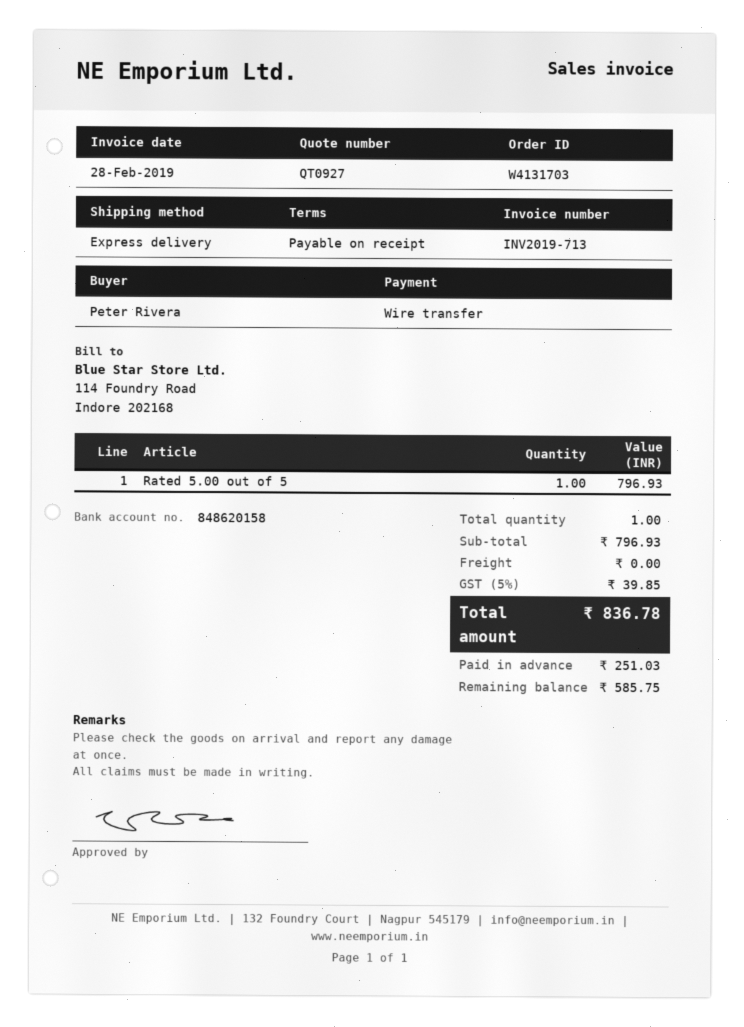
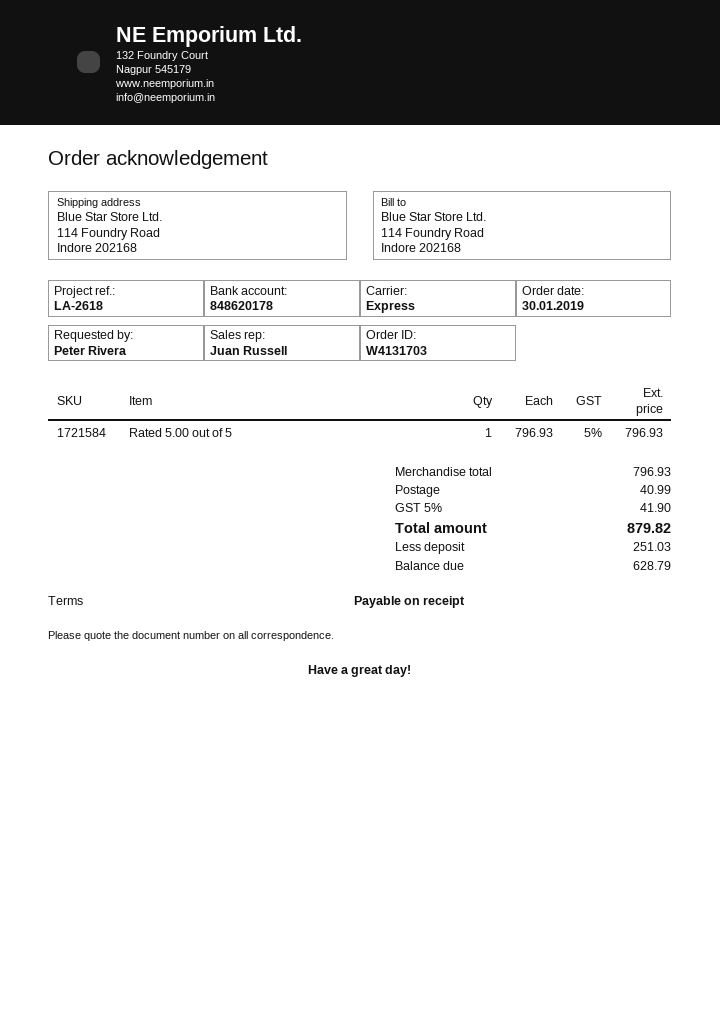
bank account: 848620158 -> 848620178
shipping: 0.00 -> 40.99
tax: 5% = 39.85 -> 5% = 41.90
total: 836.78 -> 879.82
balance: 585.75 -> 628.79

